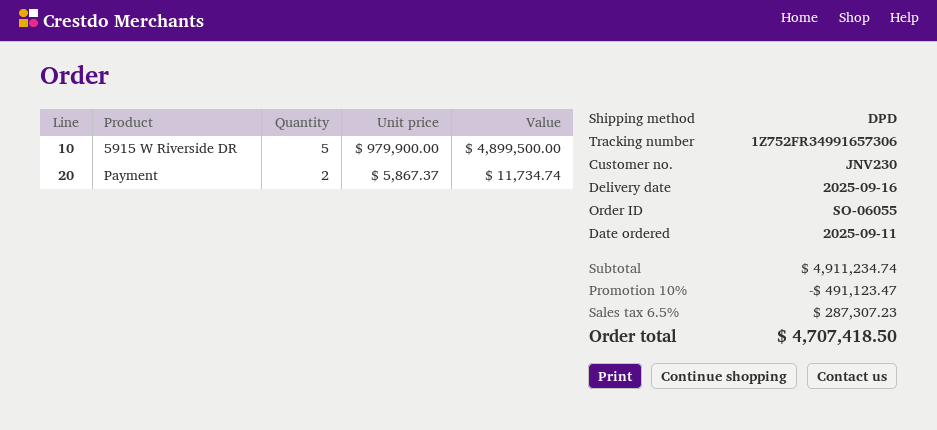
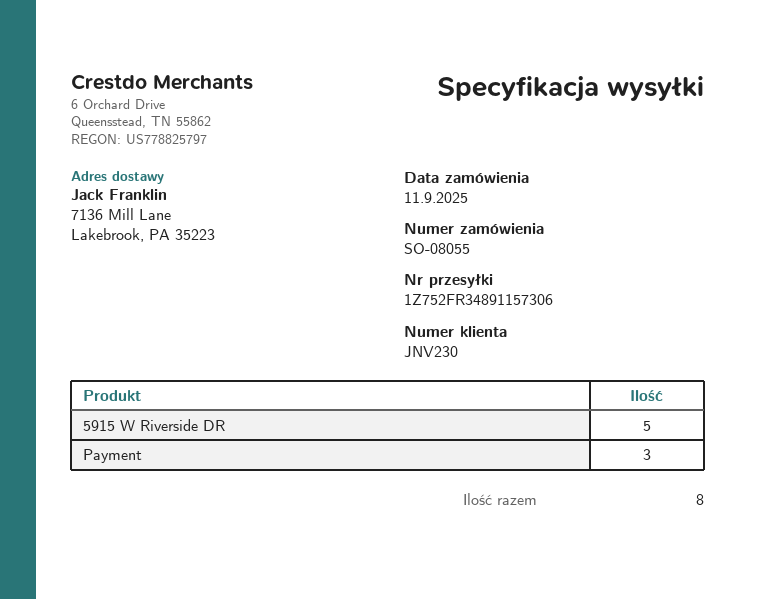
order number: SO-06055 -> SO-08055
tracking number: 1Z752FR34991657306 -> 1Z752FR34891157306
Payment: 2 -> 3

